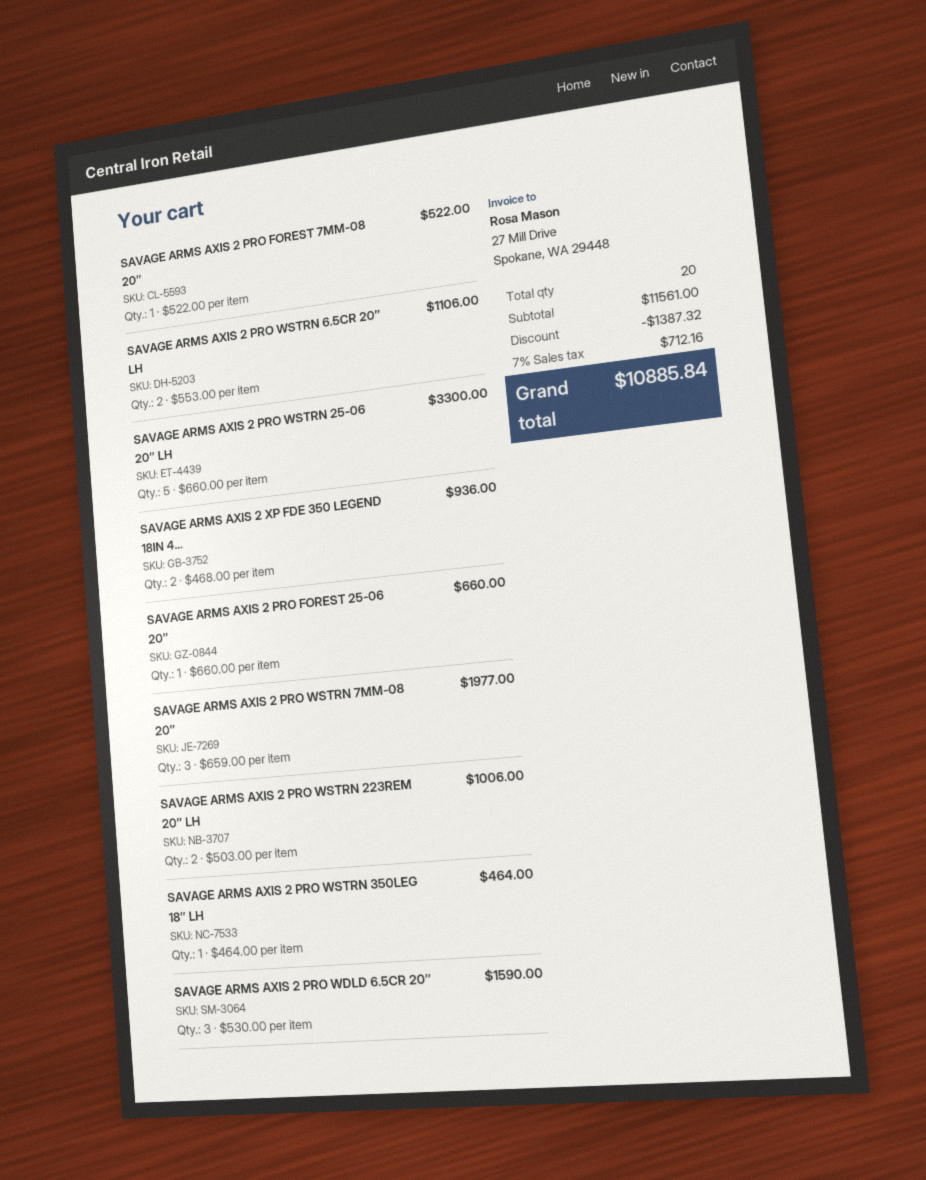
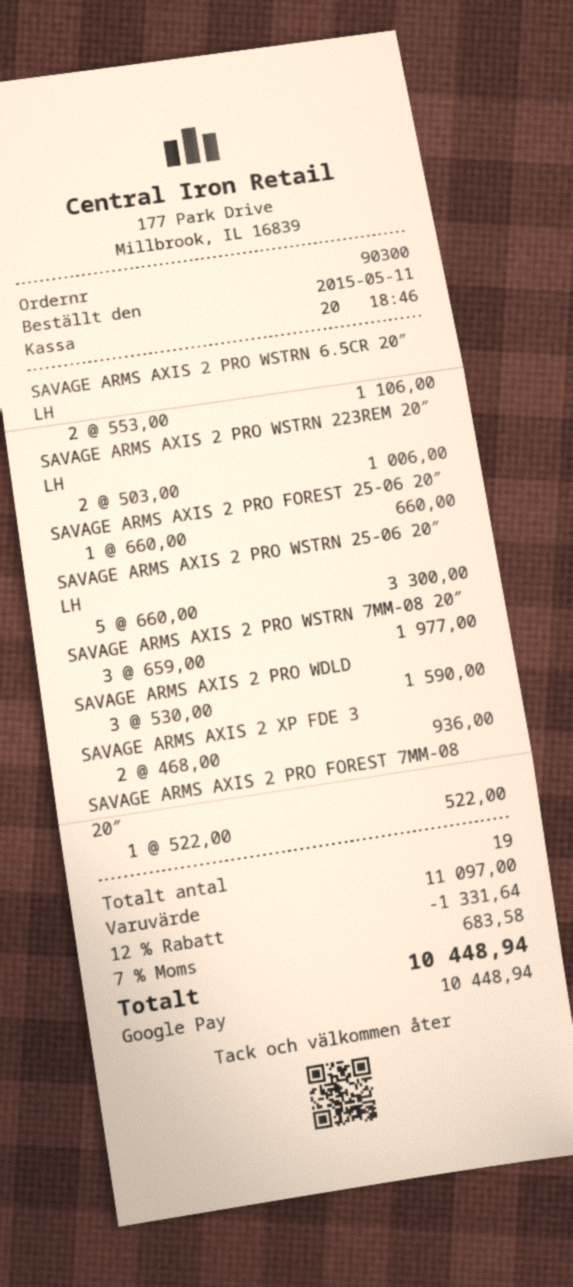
SAVAGE ARMS AXIS 2 PRO WSTRN 350LEG 18″ LH: 1 x 464.00 = 464.00 -> none
total quantity: 20 -> 19
subtotal: 11561.00 -> 11097.00
discount: 1387.32 -> 1331.64
tax: 7% = 712.16 -> 7% = 683.58
total: 10885.84 -> 10448.94

